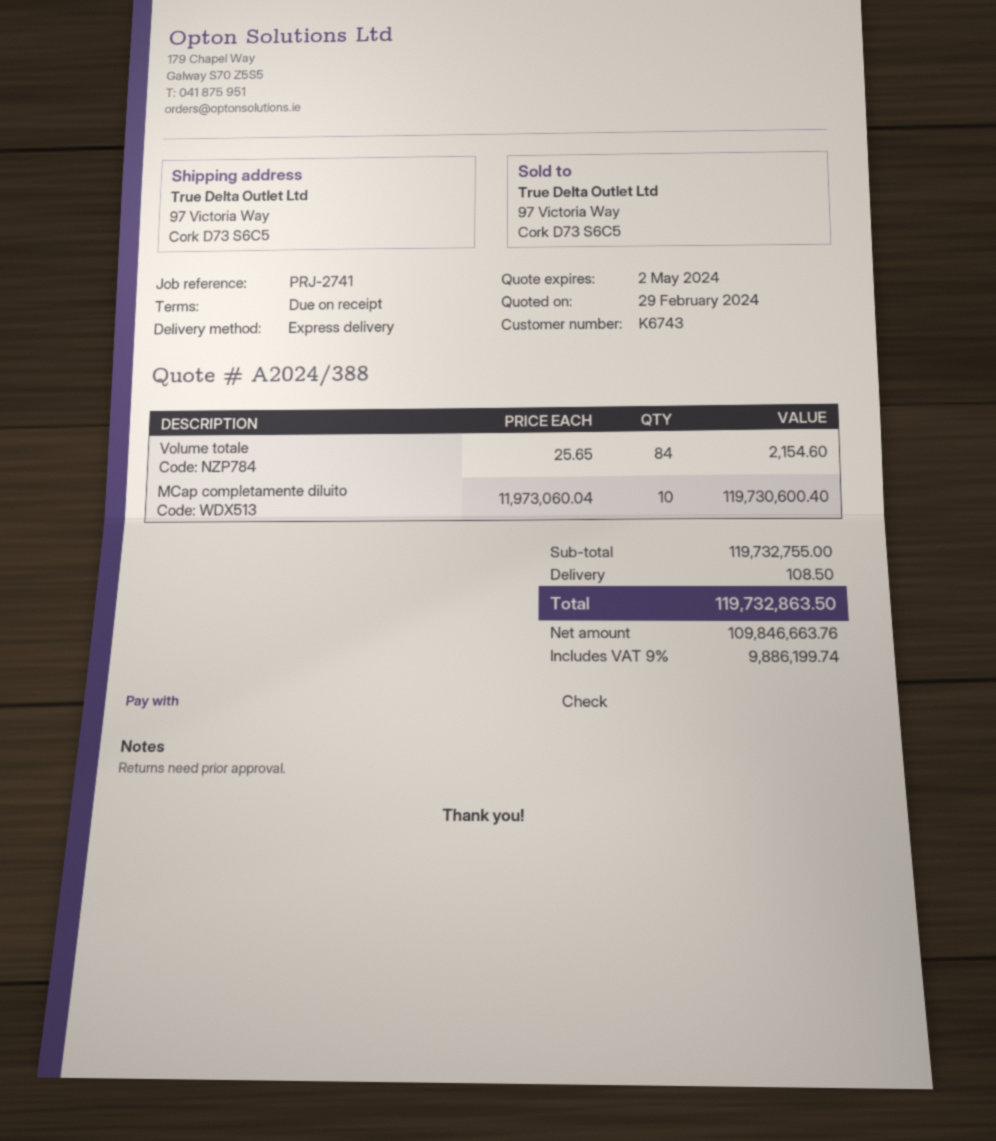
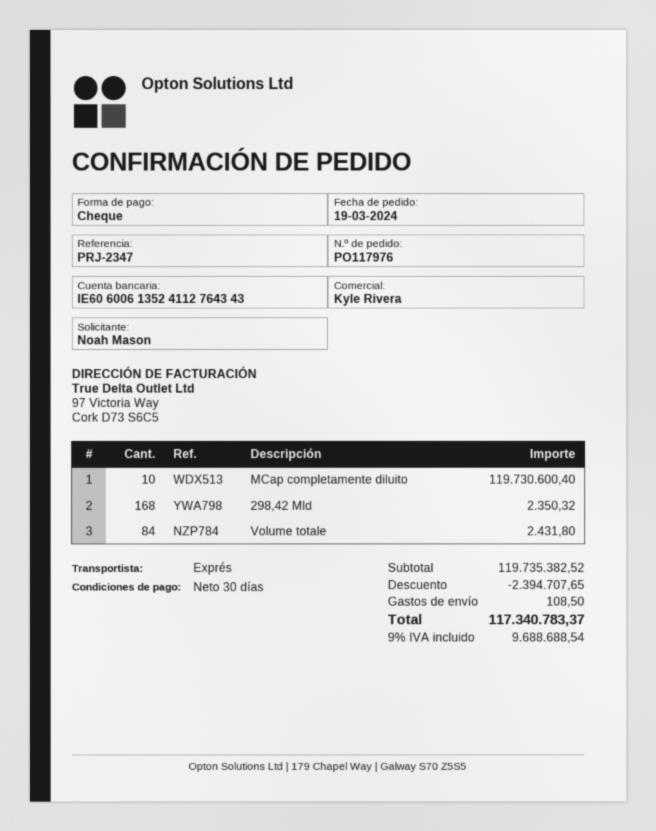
payment terms: on receipt -> 30 days
reference: PRJ-2741 -> PRJ-2347
Volume totale: 84 for 2154.60 -> 84 for 2431.80
298,42 Mld: none -> 168 for 2350.32
subtotal: 119732755.00 -> 119735382.52
discount: none -> 2394707.65
tax: 9% = 9886199.74 -> 9% = 9688688.54
total: 119732863.50 -> 117340783.37

